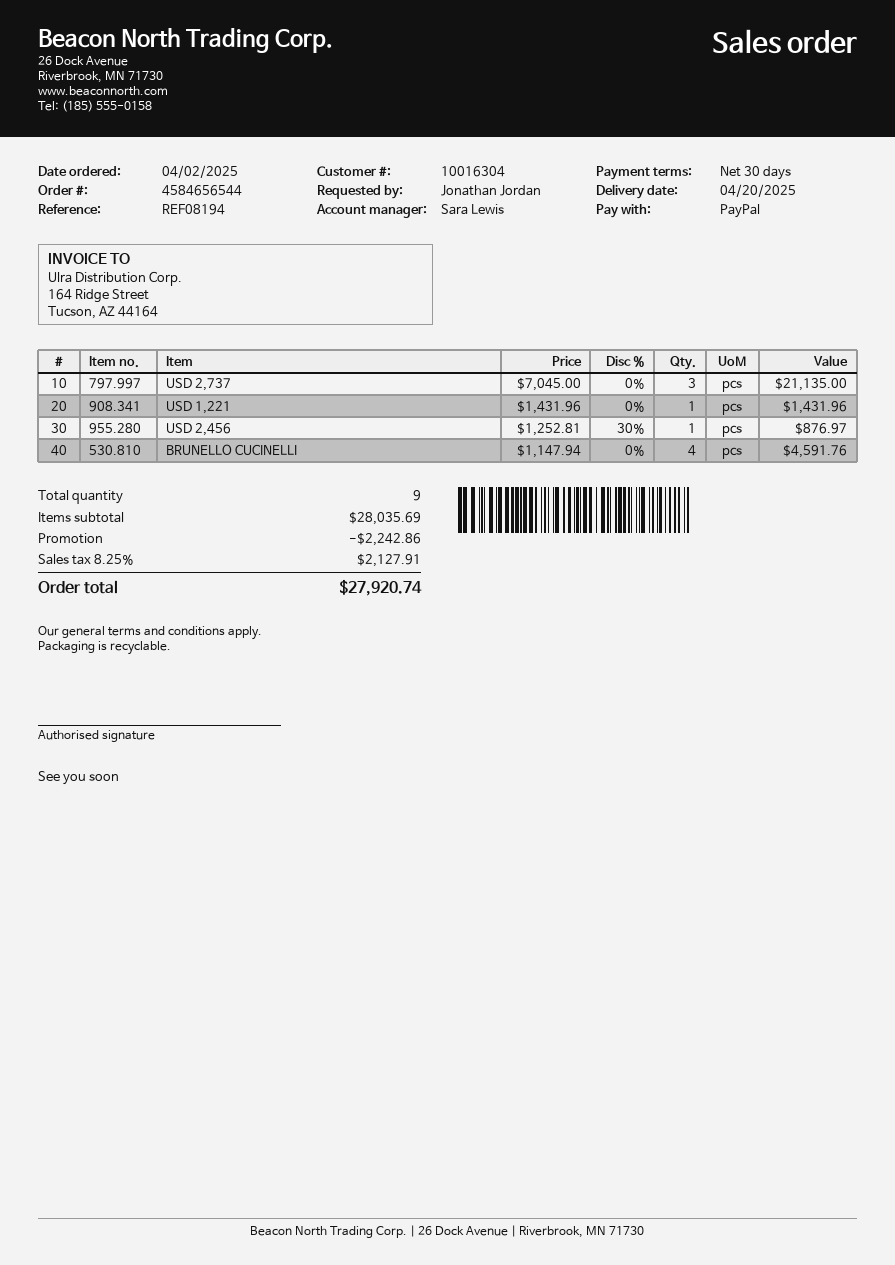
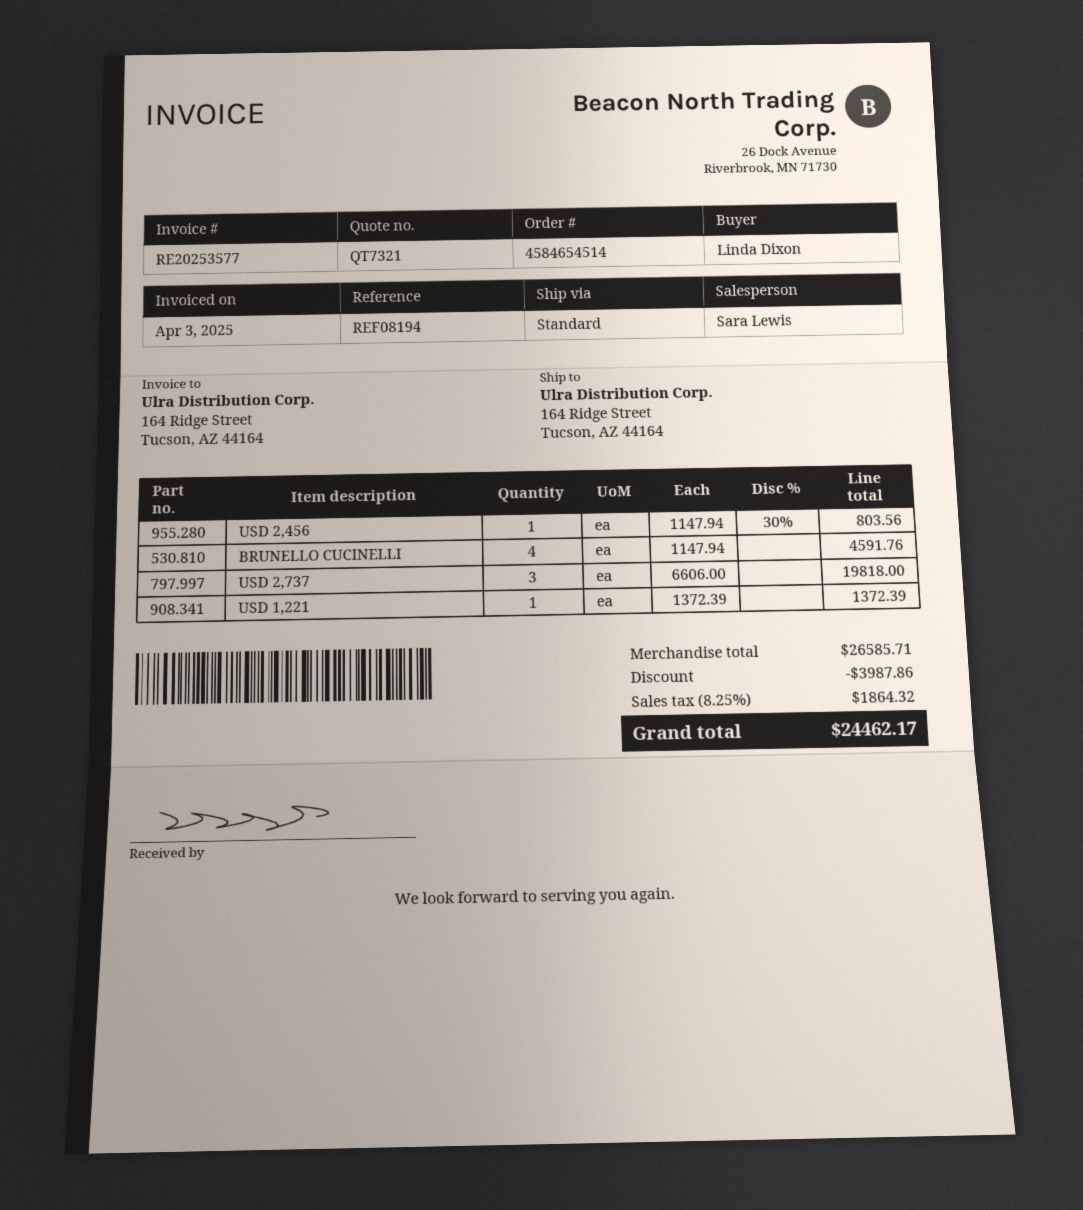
order number: 4584656544 -> 4584654514
ordered by: Jonathan Jordan -> Linda Dixon
USD 2,737: 3 x 7045.00 = 21135.00 -> 3 x 6606.00 = 19818.00
USD 1,221: 1 x 1431.96 = 1431.96 -> 1 x 1372.39 = 1372.39
USD 2,456: 1 x 1252.81 - 30% = 876.97 -> 1 x 1147.94 - 30% = 803.56
subtotal: 28035.69 -> 26585.71
discount: 2242.86 -> 3987.86
tax: 8.25% = 2127.91 -> 8.25% = 1864.32
total: 27920.74 -> 24462.17

